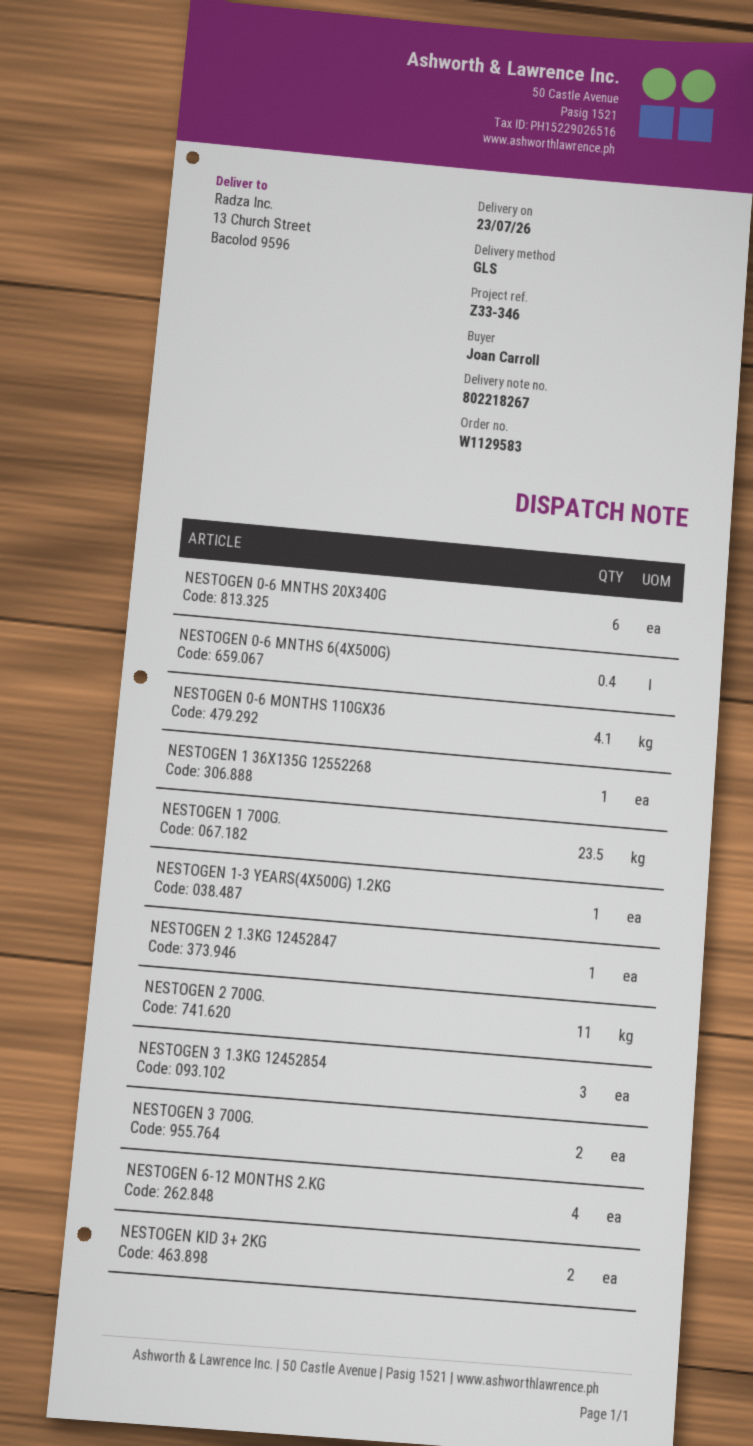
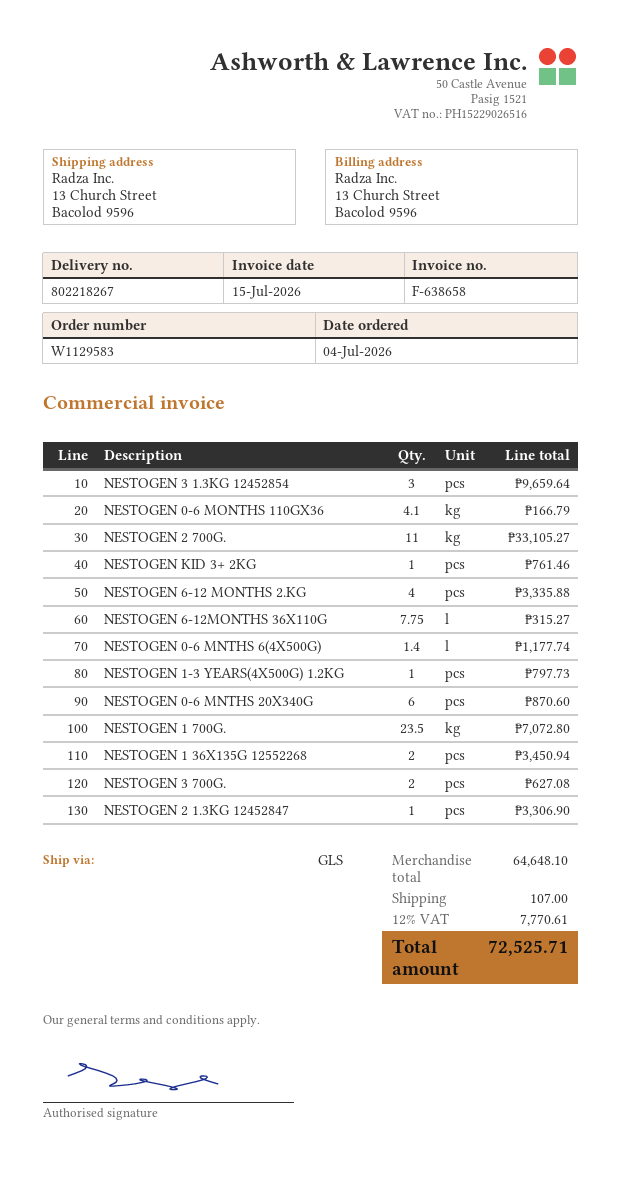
NESTOGEN 0-6 MNTHS 6(4X500G): 0.4 -> 1.4
NESTOGEN 1 36X135G 12552268: 1 -> 2
NESTOGEN KID 3+ 2KG: 2 -> 1
NESTOGEN 6-12MONTHS 36X110G: none -> 7.75

